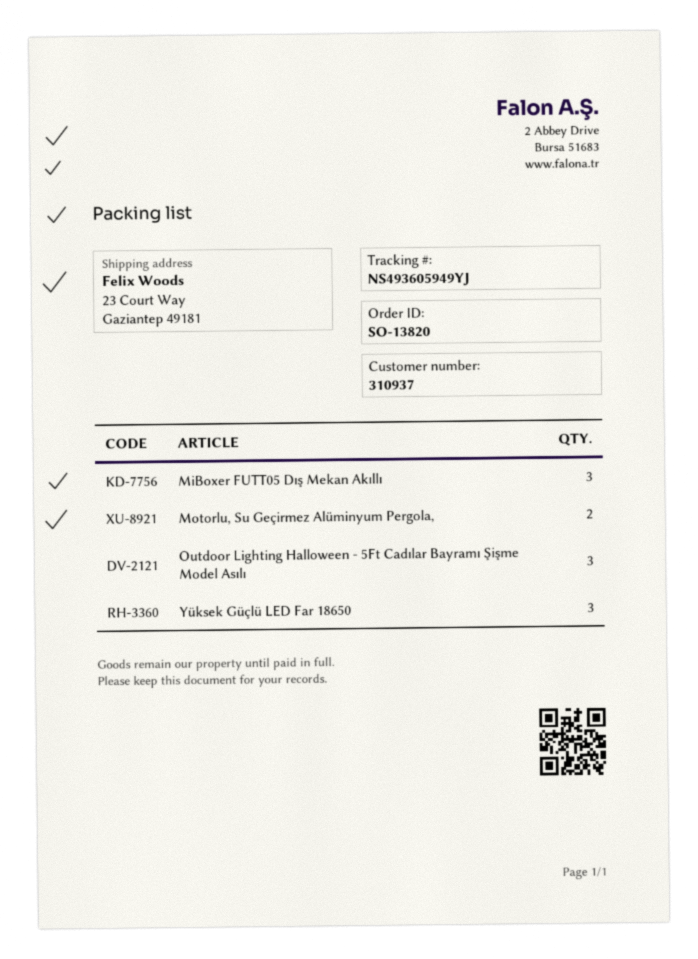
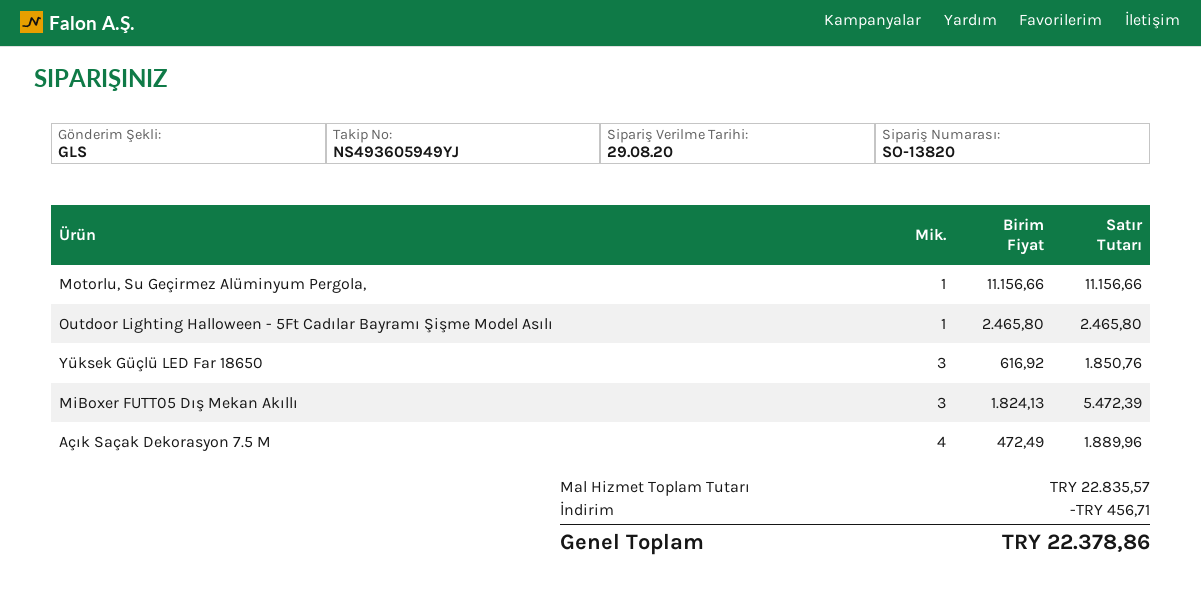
Motorlu, Su Geçirmez Alüminyum Pergola,: 2 -> 1
Outdoor Lighting Halloween - 5Ft Cadılar Bayramı Şişme Model Asılı: 3 -> 1
Açık Saçak Dekorasyon 7.5 M: none -> 4

